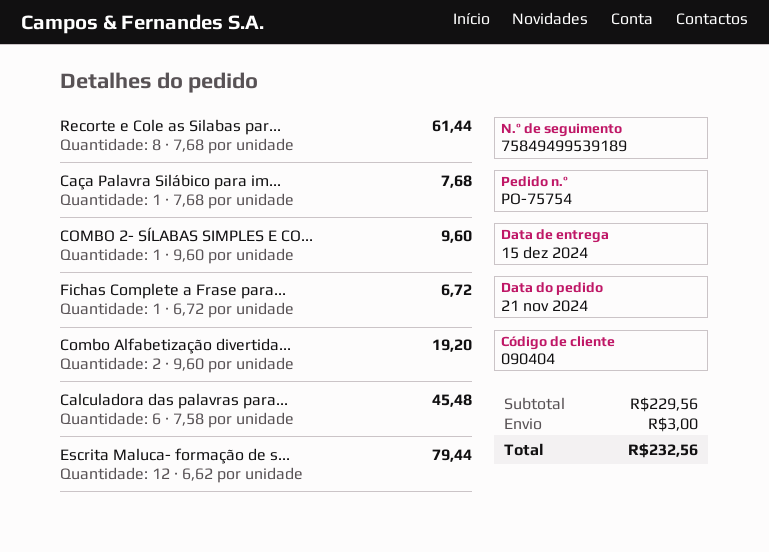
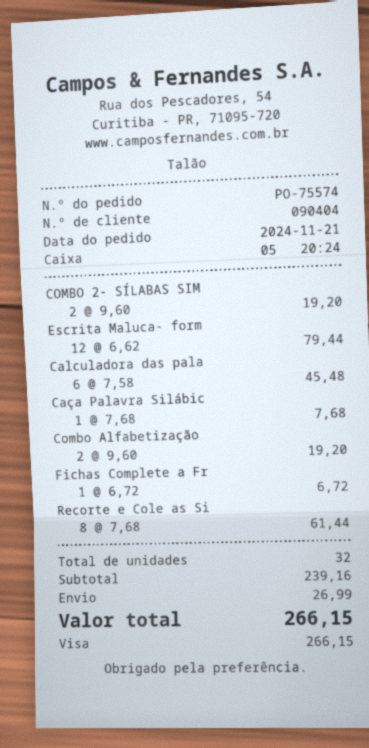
order number: PO-75754 -> PO-75574
COMBO 2- SÍLABAS SIMPLES E CO...: 1 x 9.60 = 9.60 -> 2 x 9.60 = 19.20
subtotal: 229.56 -> 239.16
shipping: 3.00 -> 26.99
total: 232.56 -> 266.15

